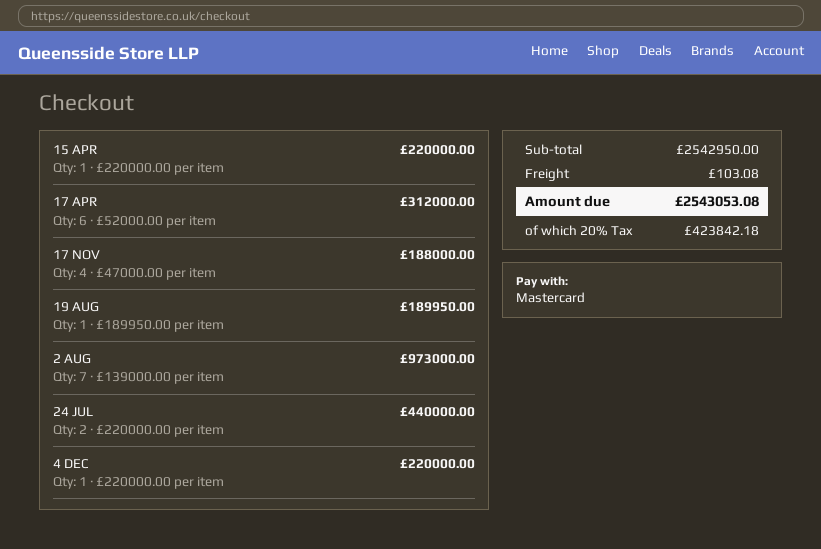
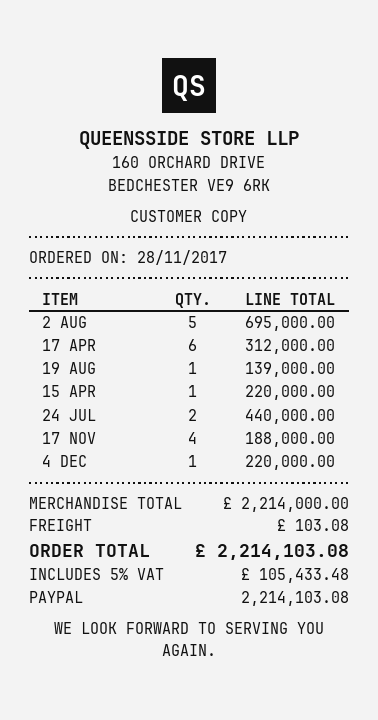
payment method: Mastercard -> PayPal
19 AUG: 1 for 189950.00 -> 1 for 139000.00
2 AUG: 7 for 973000.00 -> 5 for 695000.00
subtotal: 2542950.00 -> 2214000.00
tax: 20% = 423842.18 -> 5% = 105433.48
total: 2543053.08 -> 2214103.08

